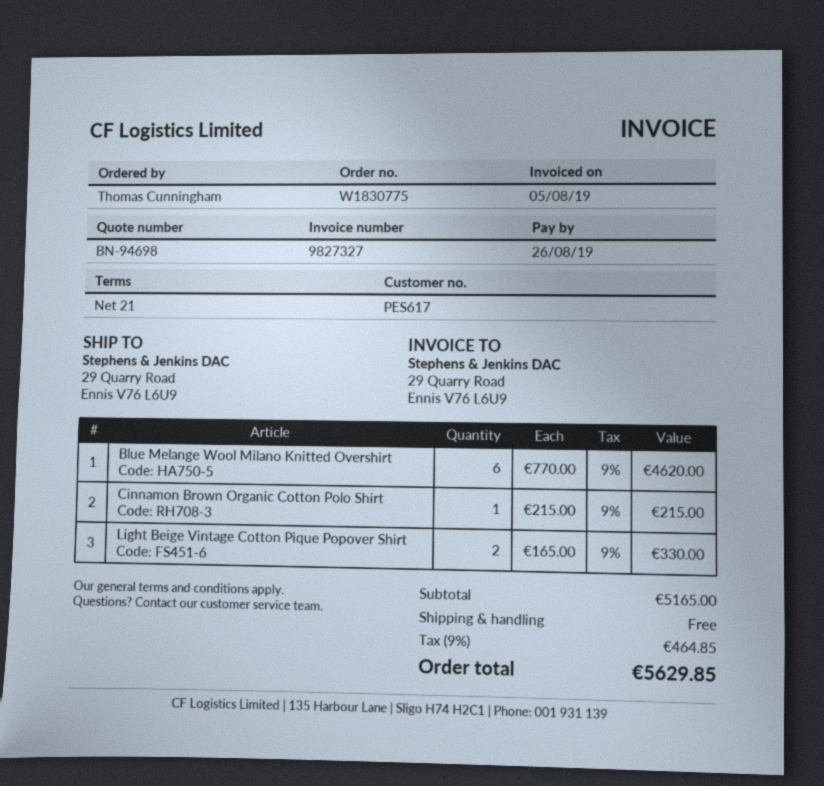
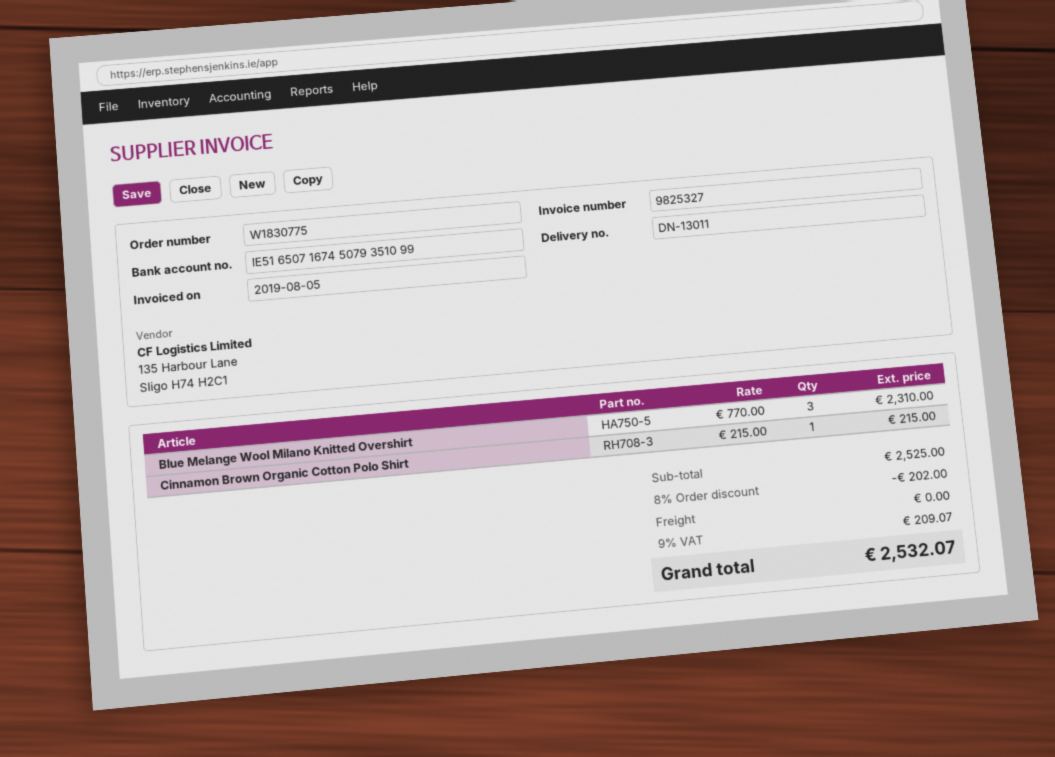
invoice number: 9827327 -> 9825327
Blue Melange Wool Milano Knitted Overshirt: 6 x 770.00 = 4620.00 -> 3 x 770.00 = 2310.00
Light Beige Vintage Cotton Pique Popover Shirt: 2 x 165.00 = 330.00 -> none
subtotal: 5165.00 -> 2525.00
discount: none -> 8% = 202.00
tax: 9% = 464.85 -> 9% = 209.07
total: 5629.85 -> 2532.07

